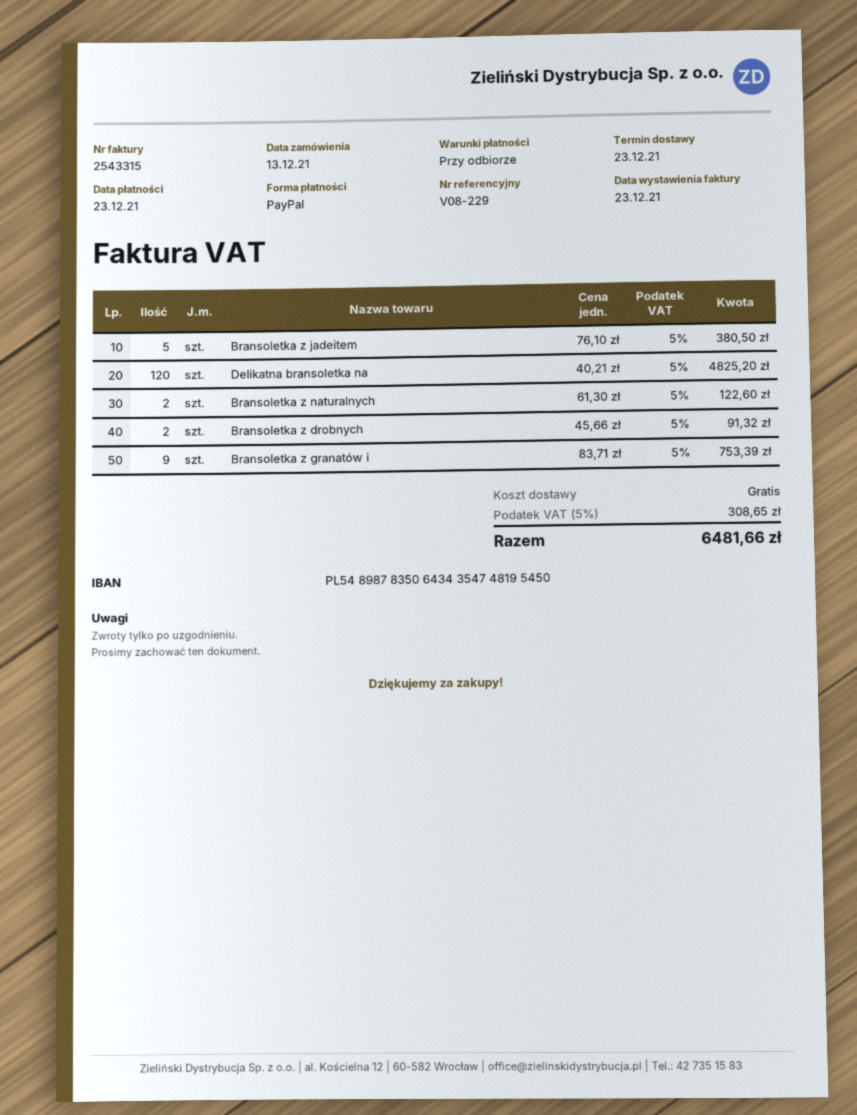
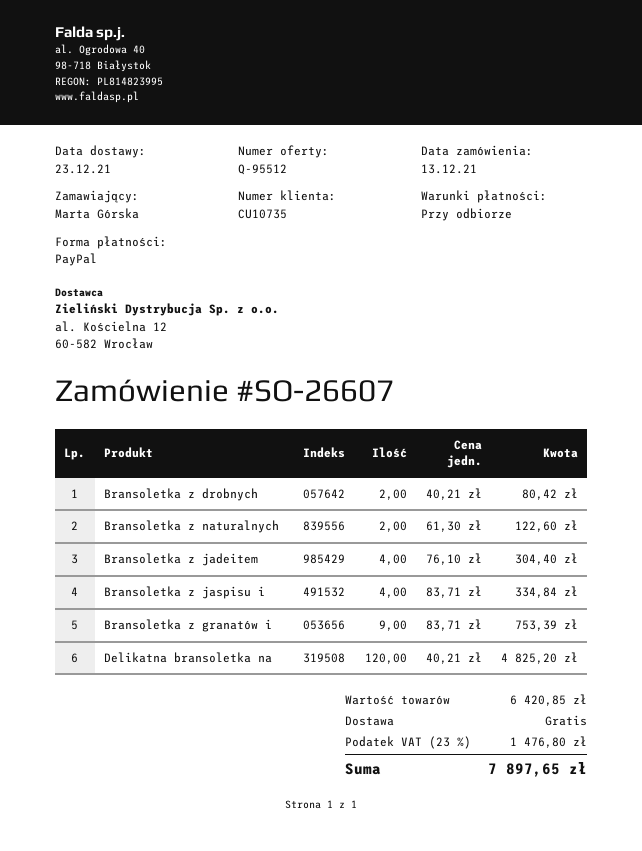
Bransoletka z jadeitem: 5 x 76.10 = 380.50 -> 4 x 76.10 = 304.40
Bransoletka z drobnych: 2 x 45.66 = 91.32 -> 2 x 40.21 = 80.42
Bransoletka z jaspisu i: none -> 4 x 83.71 = 334.84
tax: 5% = 308.65 -> 23% = 1476.80
total: 6481.66 -> 7897.65

